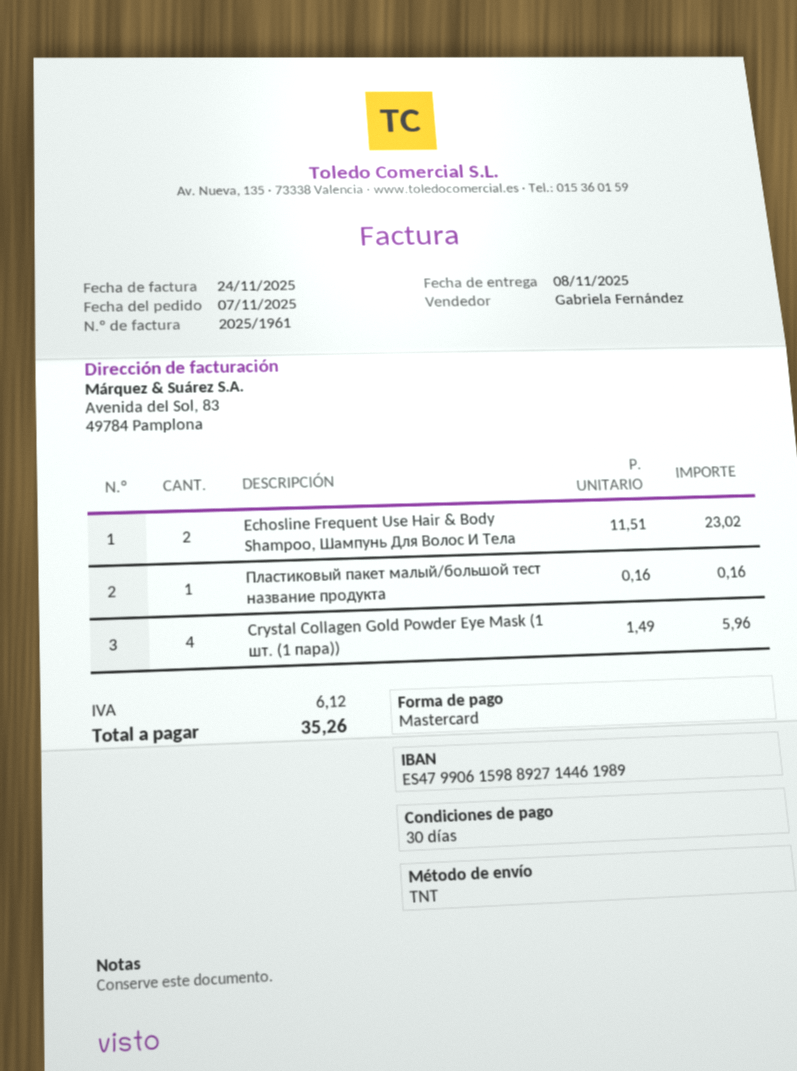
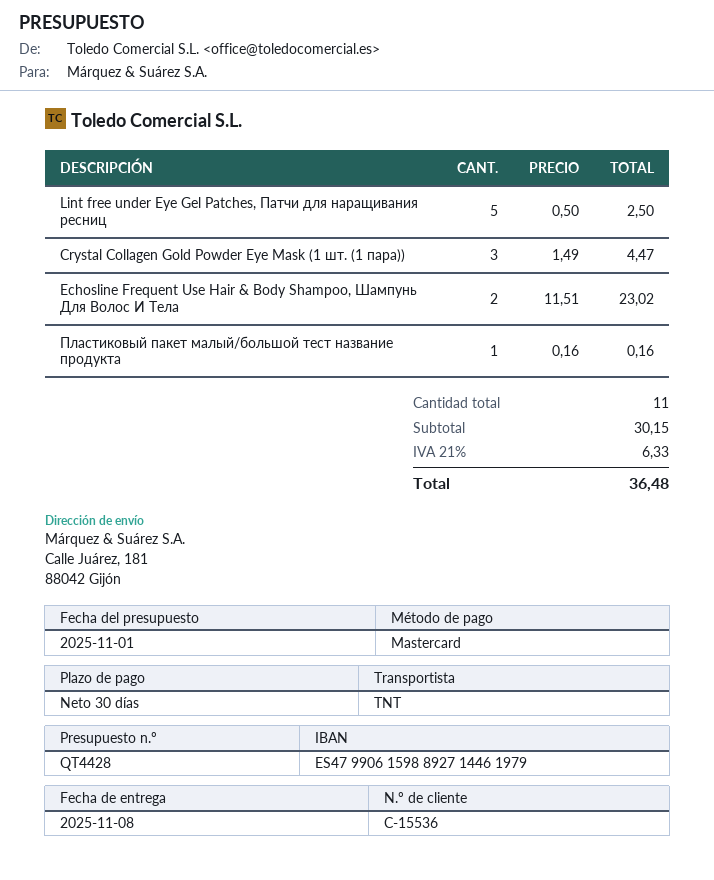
bank account: ES4799061598892714461989 -> ES4799061598892714461979
Crystal Collagen Gold Powder Eye Mask (1 шт. (1 пара)): 4 x 1.49 = 5.96 -> 3 x 1.49 = 4.47
Lint free under Eye Gel Patches, Патчи для наращивания ресниц: none -> 5 x 0.50 = 2.50
tax: 6.12 -> 6.33
total: 35.26 -> 36.48

